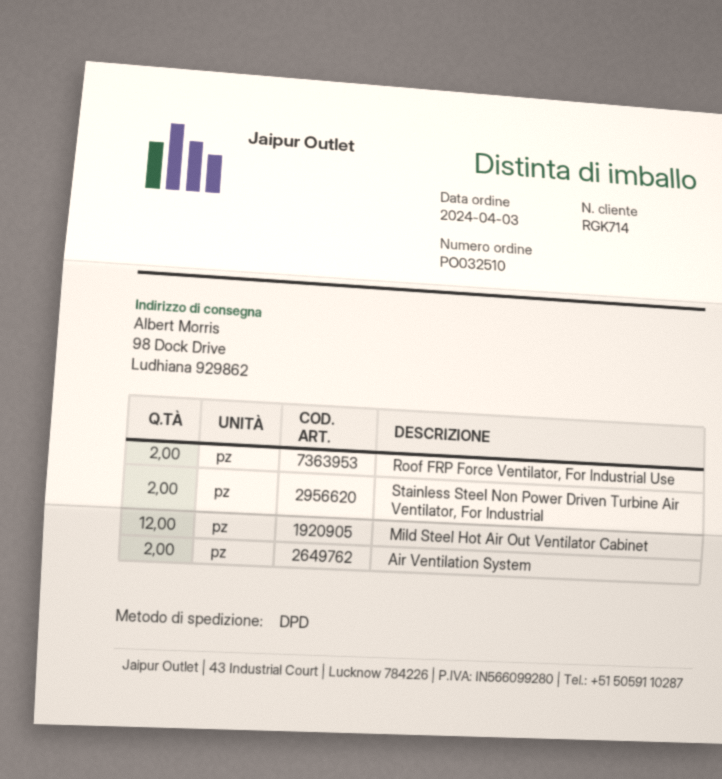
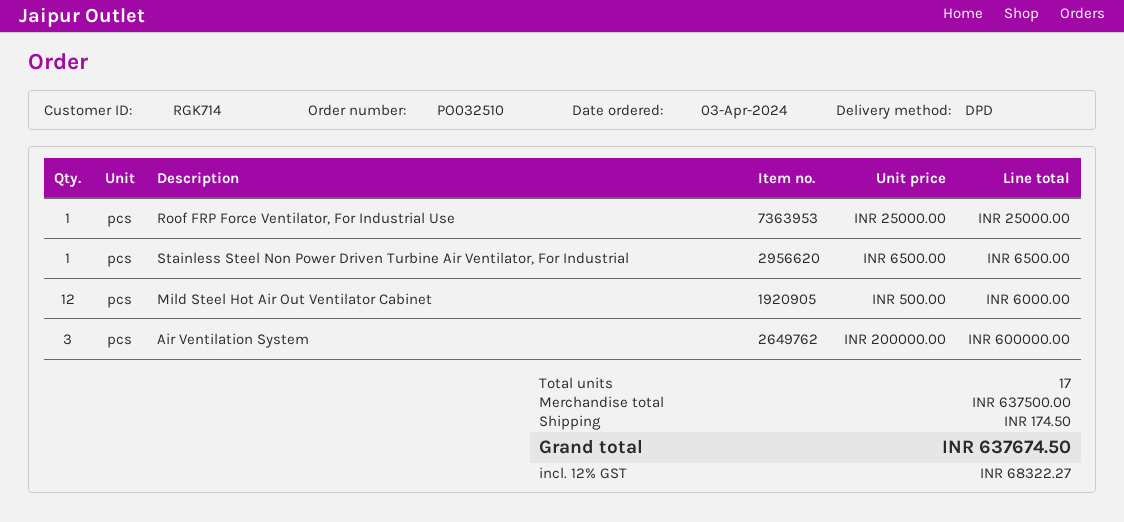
Roof FRP Force Ventilator, For Industrial Use: 2 -> 1
Stainless Steel Non Power Driven Turbine Air Ventilator, For Industrial: 2 -> 1
Air Ventilation System: 2 -> 3

